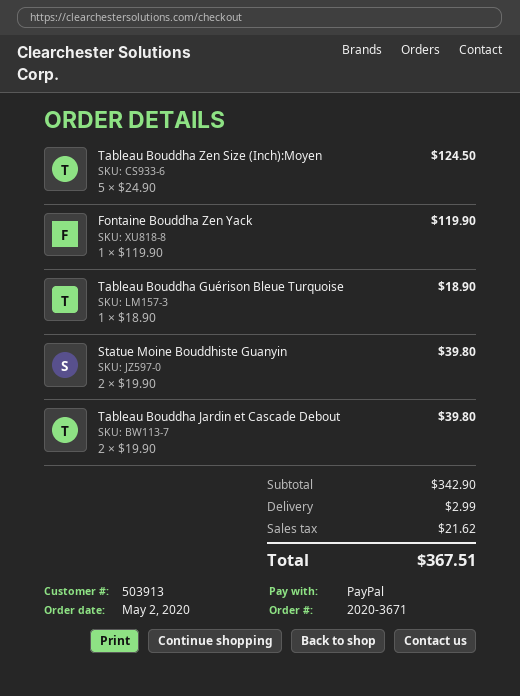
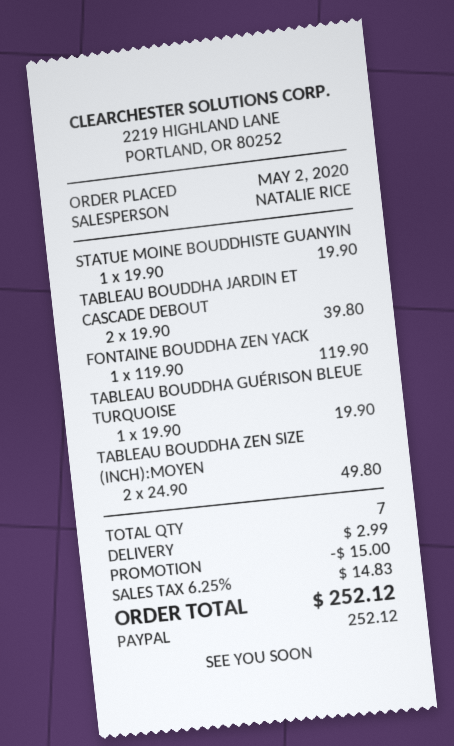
Tableau Bouddha Zen Size (Inch):Moyen: 5 x 24.90 = 124.50 -> 2 x 24.90 = 49.80
Tableau Bouddha Guérison Bleue Turquoise: 1 x 18.90 = 18.90 -> 1 x 19.90 = 19.90
Statue Moine Bouddhiste Guanyin: 2 x 19.90 = 39.80 -> 1 x 19.90 = 19.90
discount: none -> 15.00
tax: 21.62 -> 14.83
total: 367.51 -> 252.12

